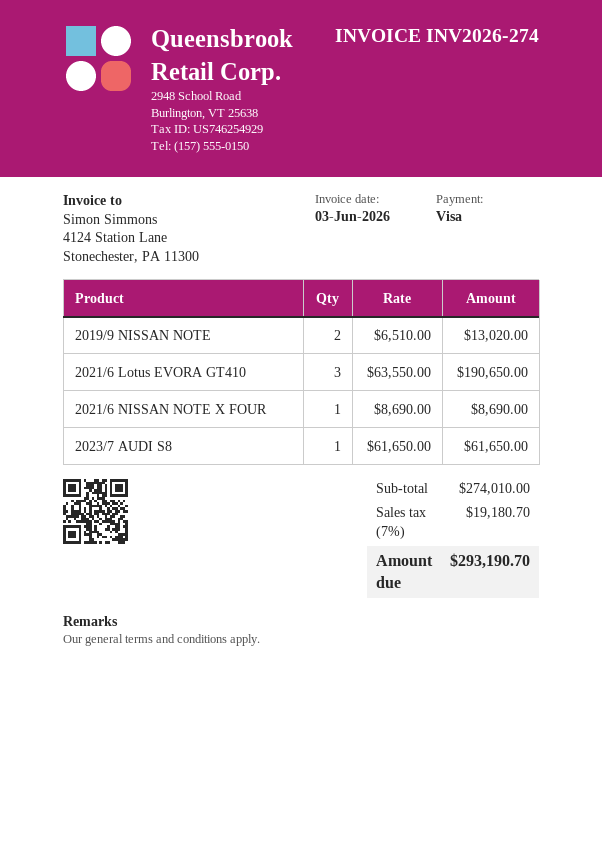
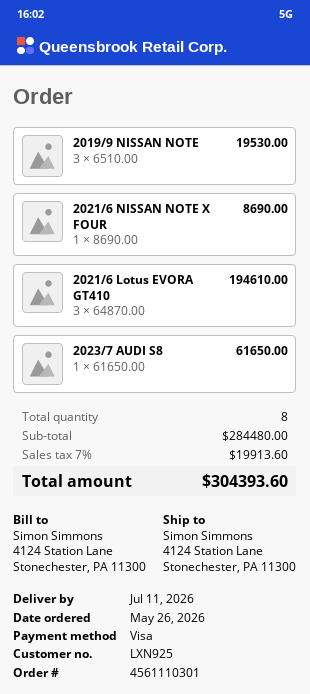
2019/9 NISSAN NOTE: 2 x 6510.00 = 13020.00 -> 3 x 6510.00 = 19530.00
2021/6 Lotus EVORA GT410: 3 x 63550.00 = 190650.00 -> 3 x 64870.00 = 194610.00
subtotal: 274010.00 -> 284480.00
tax: 7% = 19180.70 -> 7% = 19913.60
total: 293190.70 -> 304393.60

